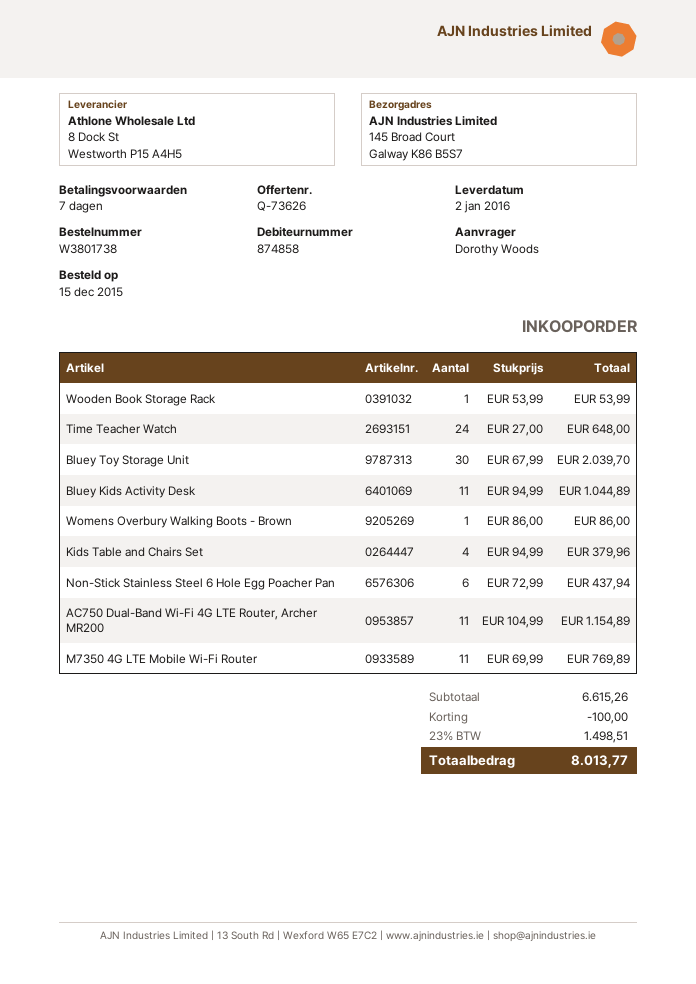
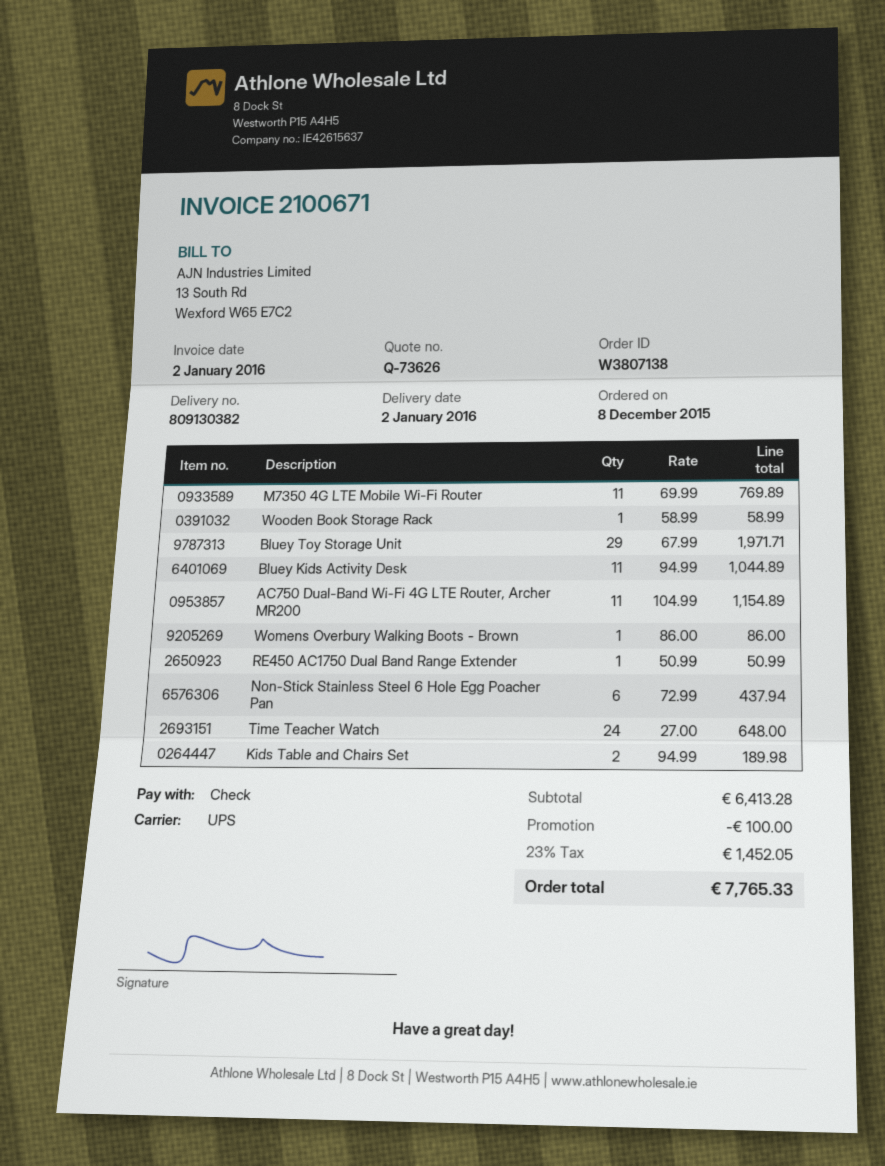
order number: W3801738 -> W3807138
order date: 2015-12-15 -> 2015-12-08
Wooden Book Storage Rack: 1 x 53.99 = 53.99 -> 1 x 58.99 = 58.99
Bluey Toy Storage Unit: 30 x 67.99 = 2039.70 -> 29 x 67.99 = 1971.71
Kids Table and Chairs Set: 4 x 94.99 = 379.96 -> 2 x 94.99 = 189.98
RE450 AC1750 Dual Band Range Extender: none -> 1 x 50.99 = 50.99
subtotal: 6615.26 -> 6413.28
tax: 23% = 1498.51 -> 23% = 1452.05
total: 8013.77 -> 7765.33

